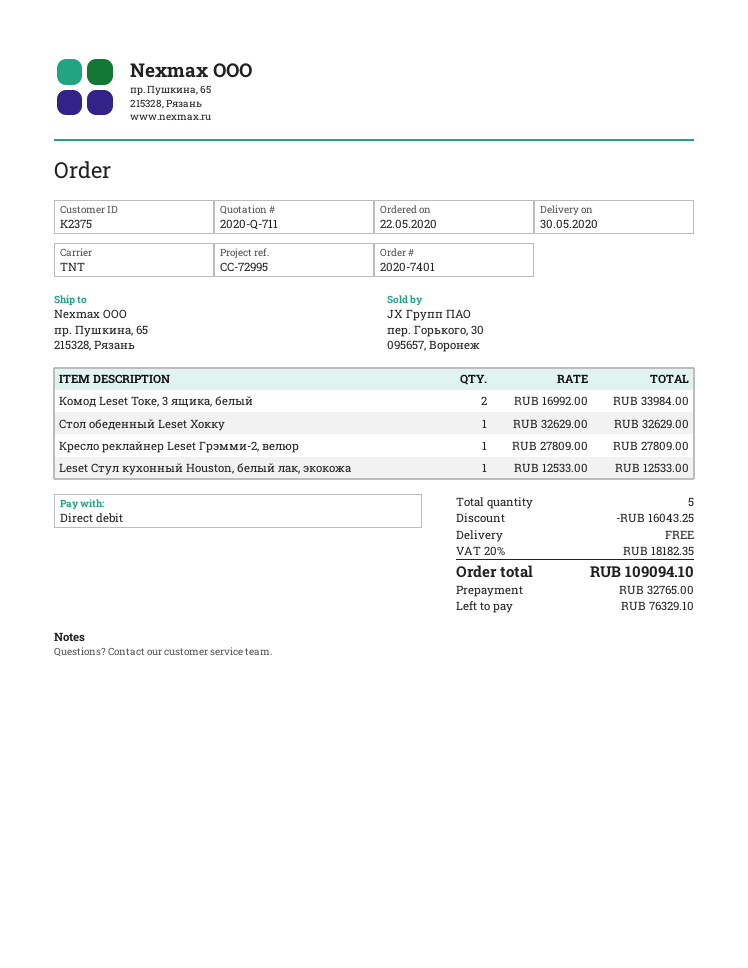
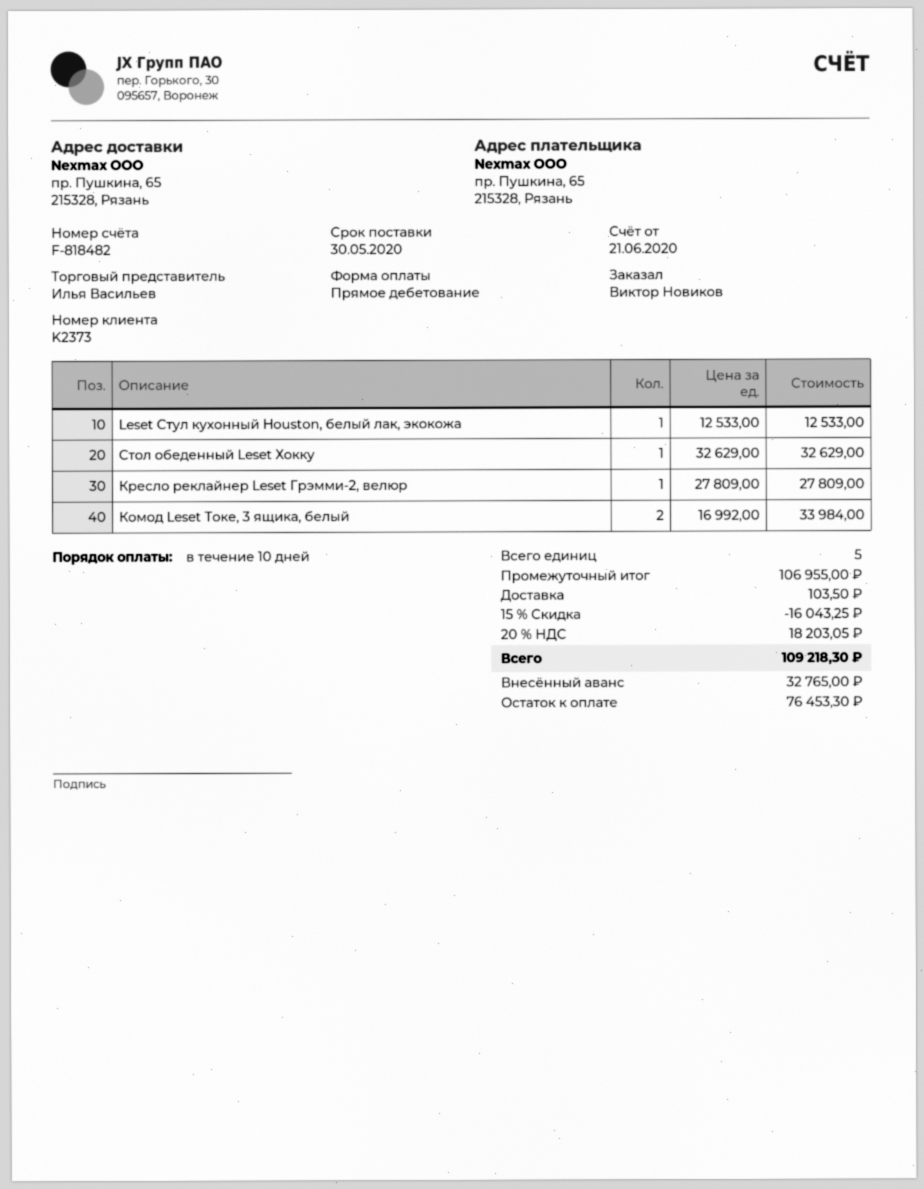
customer number: K2375 -> K2373
shipping: 0.00 -> 103.50
tax: 20% = 18182.35 -> 20% = 18203.05
total: 109094.10 -> 109218.30
balance: 76329.10 -> 76453.30

